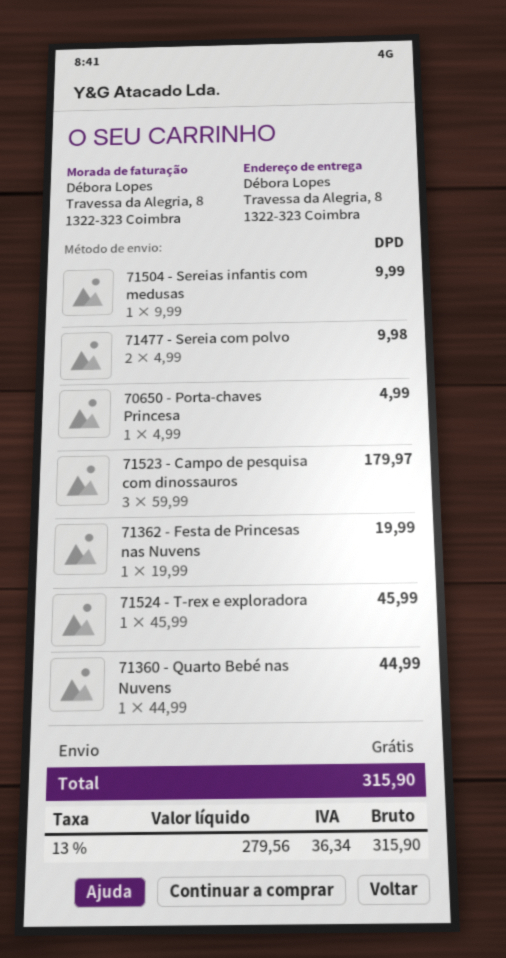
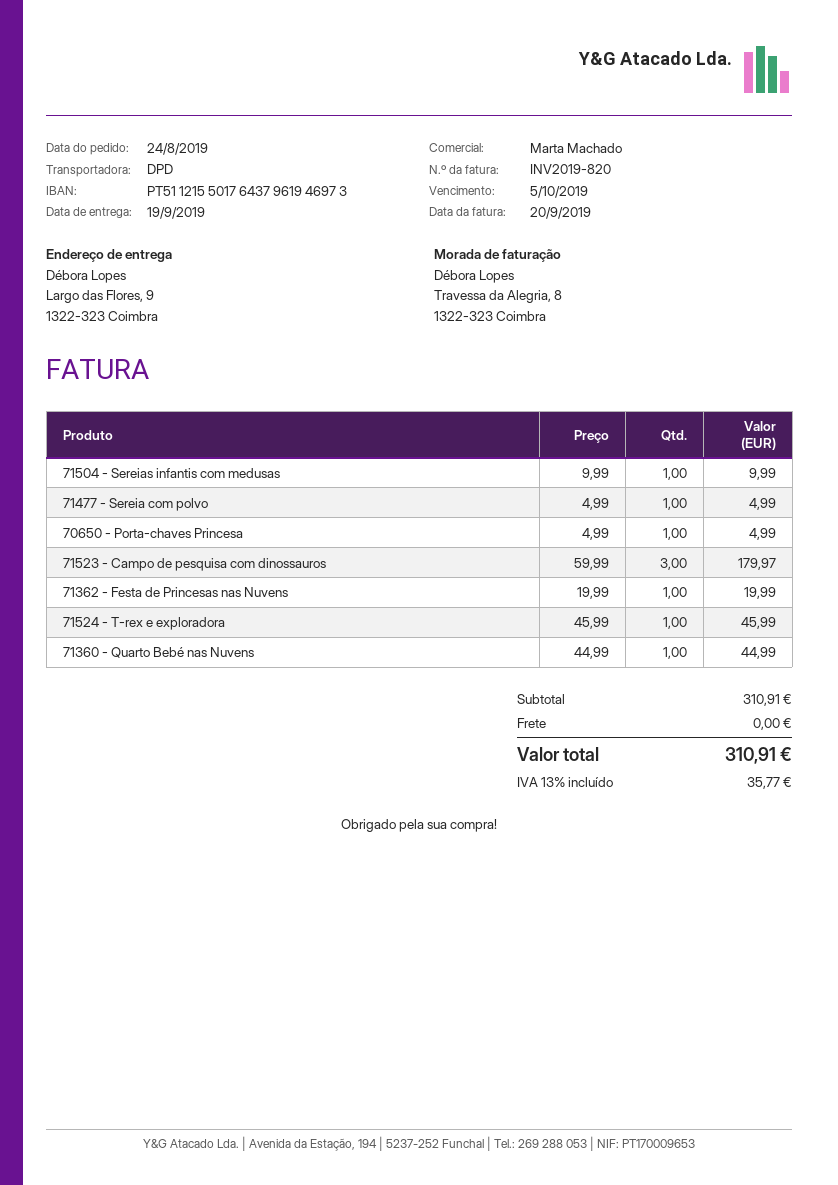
ship to: Travessa da Alegria, 8, 1322-323 Coimbra -> Largo das Flores, 9, 1322-323 Coimbra
71477 - Sereia com polvo: 2 x 4.99 = 9.98 -> 1 x 4.99 = 4.99
tax: 13% = 36.34 -> 13% = 35.77
total: 315.90 -> 310.91

